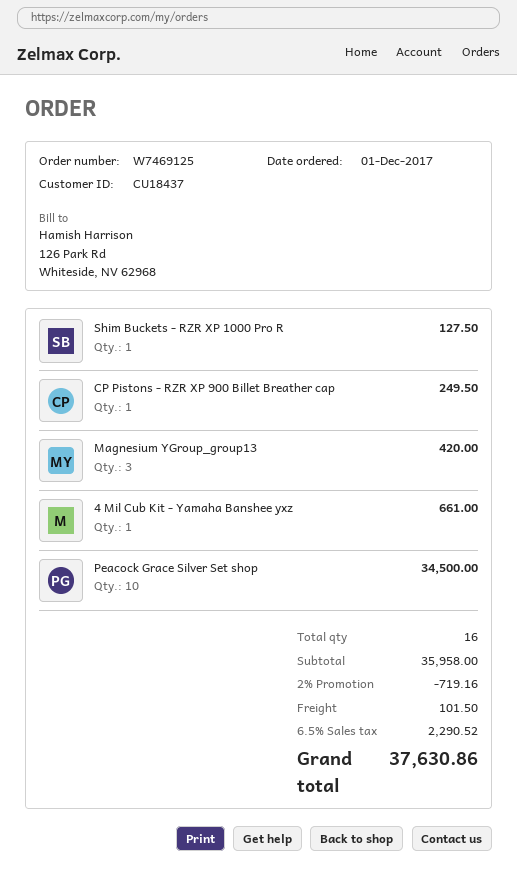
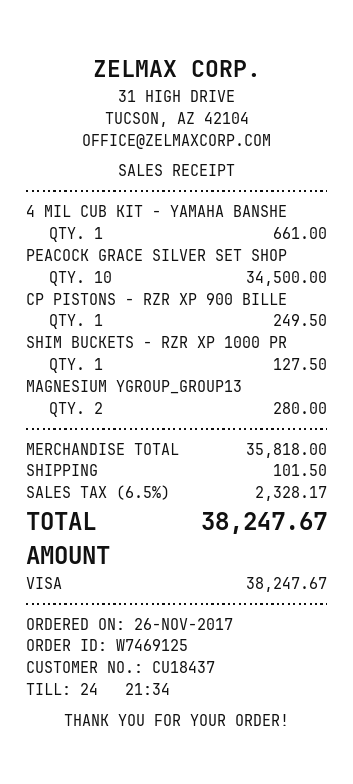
order date: 2017-12-01 -> 2017-11-26
Magnesium YGroup_group13: 3 for 420.00 -> 2 for 280.00
subtotal: 35958.00 -> 35818.00
discount: 2% = 719.16 -> none
tax: 6.5% = 2290.52 -> 6.5% = 2328.17
total: 37630.86 -> 38247.67

